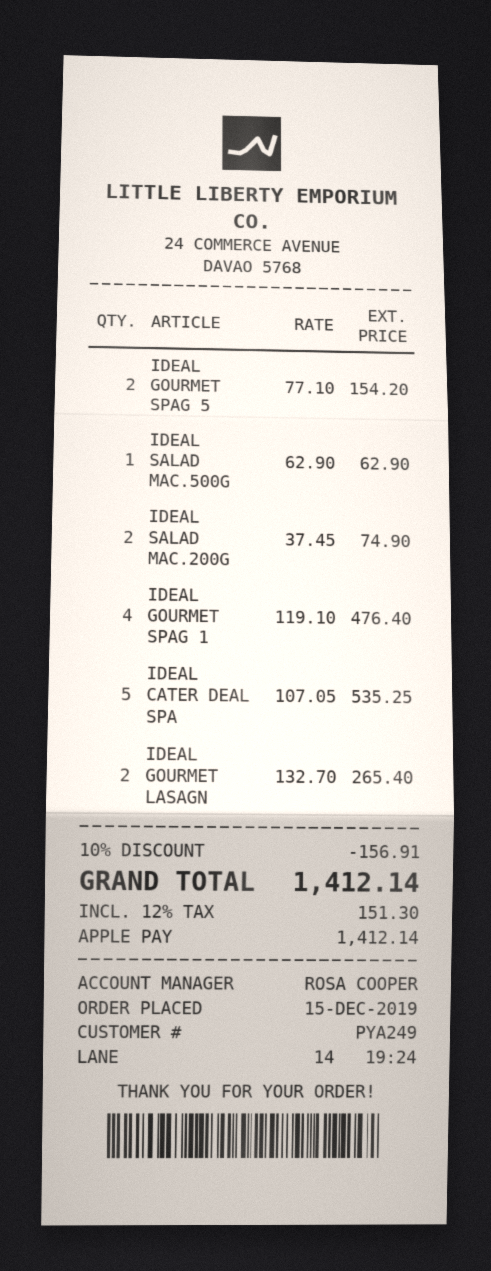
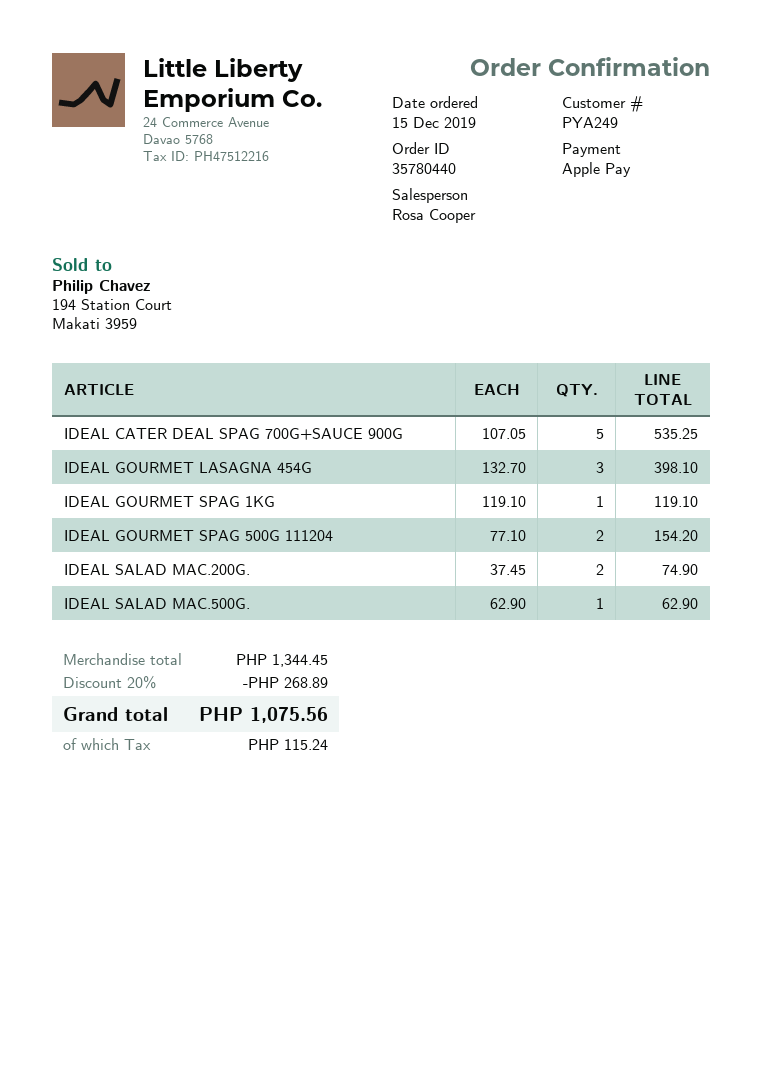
IDEAL GOURMET SPAG 1: 4 x 119.10 = 476.40 -> 1 x 119.10 = 119.10
IDEAL GOURMET LASAGN: 2 x 132.70 = 265.40 -> 3 x 132.70 = 398.10
discount: 10% = 156.91 -> 20% = 268.89
tax: 151.30 -> 115.24
total: 1412.14 -> 1075.56

